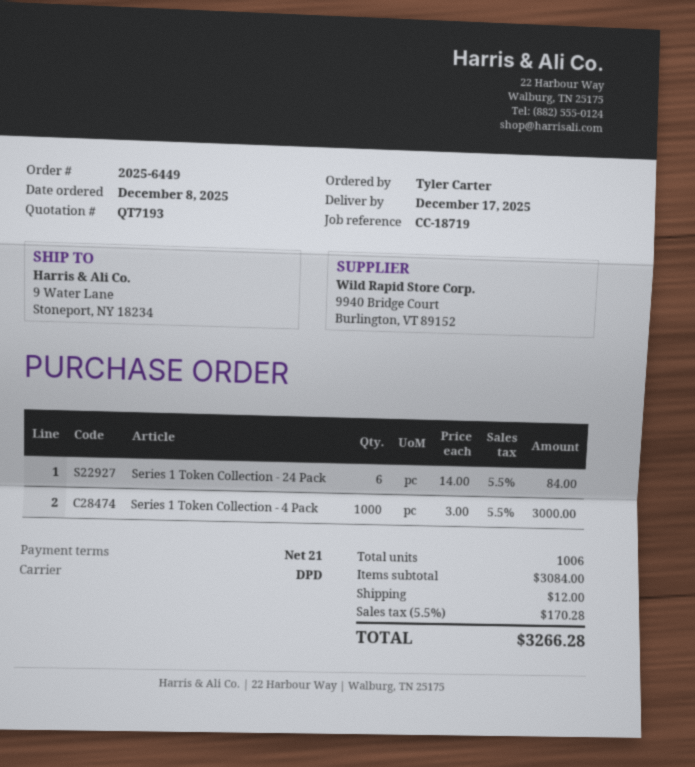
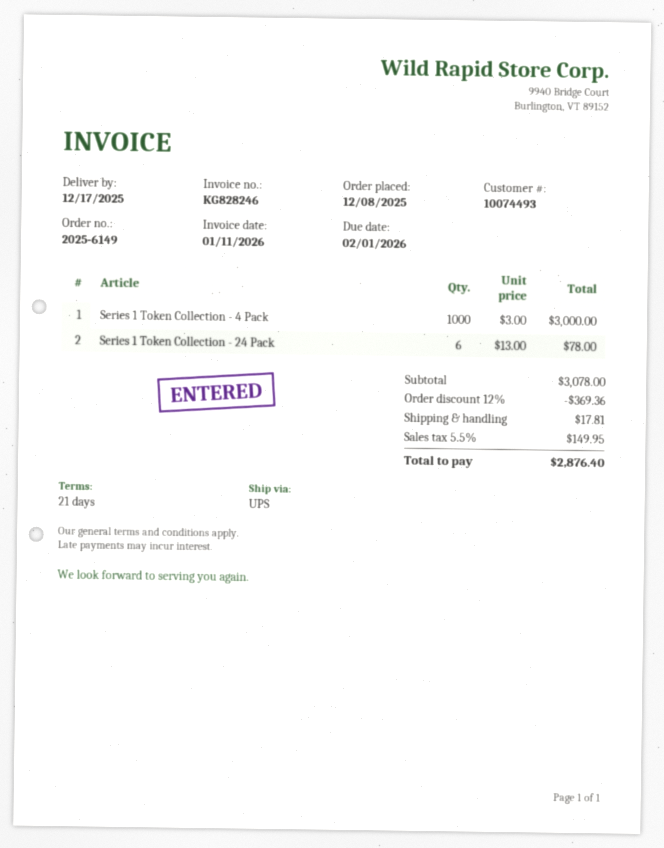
order number: 2025-6449 -> 2025-6149
shipping method: DPD -> UPS
Series 1 Token Collection - 24 Pack: 6 x 14.00 = 84.00 -> 6 x 13.00 = 78.00
subtotal: 3084.00 -> 3078.00
discount: none -> 12% = 369.36
shipping: 12.00 -> 17.81
tax: 5.5% = 170.28 -> 5.5% = 149.95
total: 3266.28 -> 2876.40

